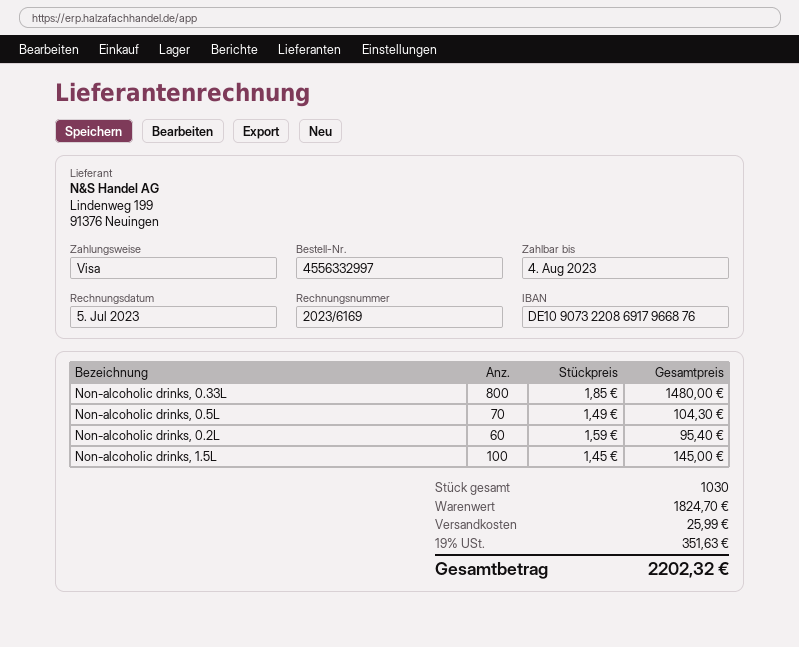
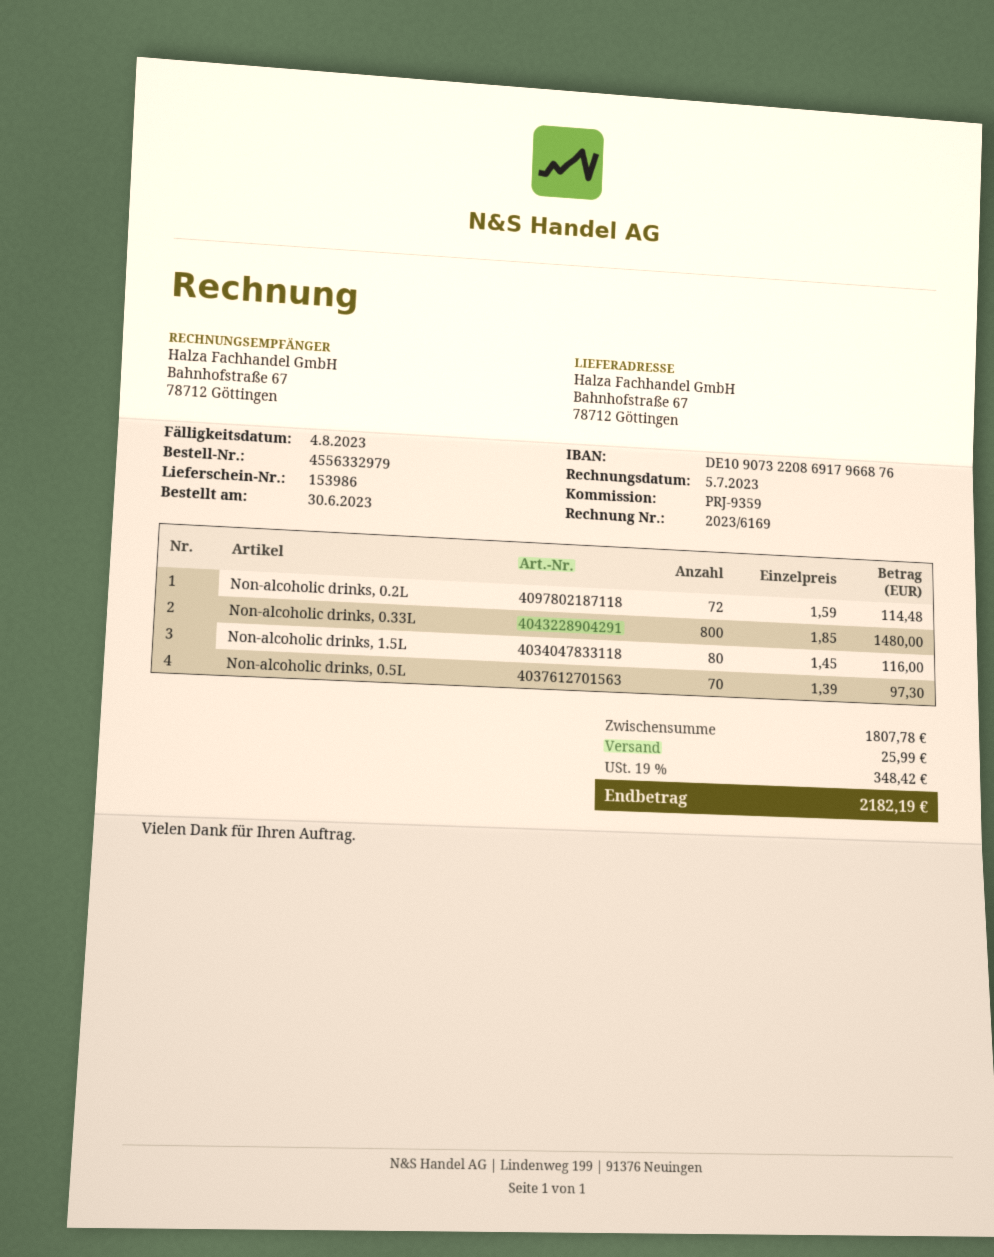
order number: 4556332997 -> 4556332979
Non-alcoholic drinks, 0.5L: 70 x 1.49 = 104.30 -> 70 x 1.39 = 97.30
Non-alcoholic drinks, 0.2L: 60 x 1.59 = 95.40 -> 72 x 1.59 = 114.48
Non-alcoholic drinks, 1.5L: 100 x 1.45 = 145.00 -> 80 x 1.45 = 116.00
subtotal: 1824.70 -> 1807.78
tax: 19% = 351.63 -> 19% = 348.42
total: 2202.32 -> 2182.19

